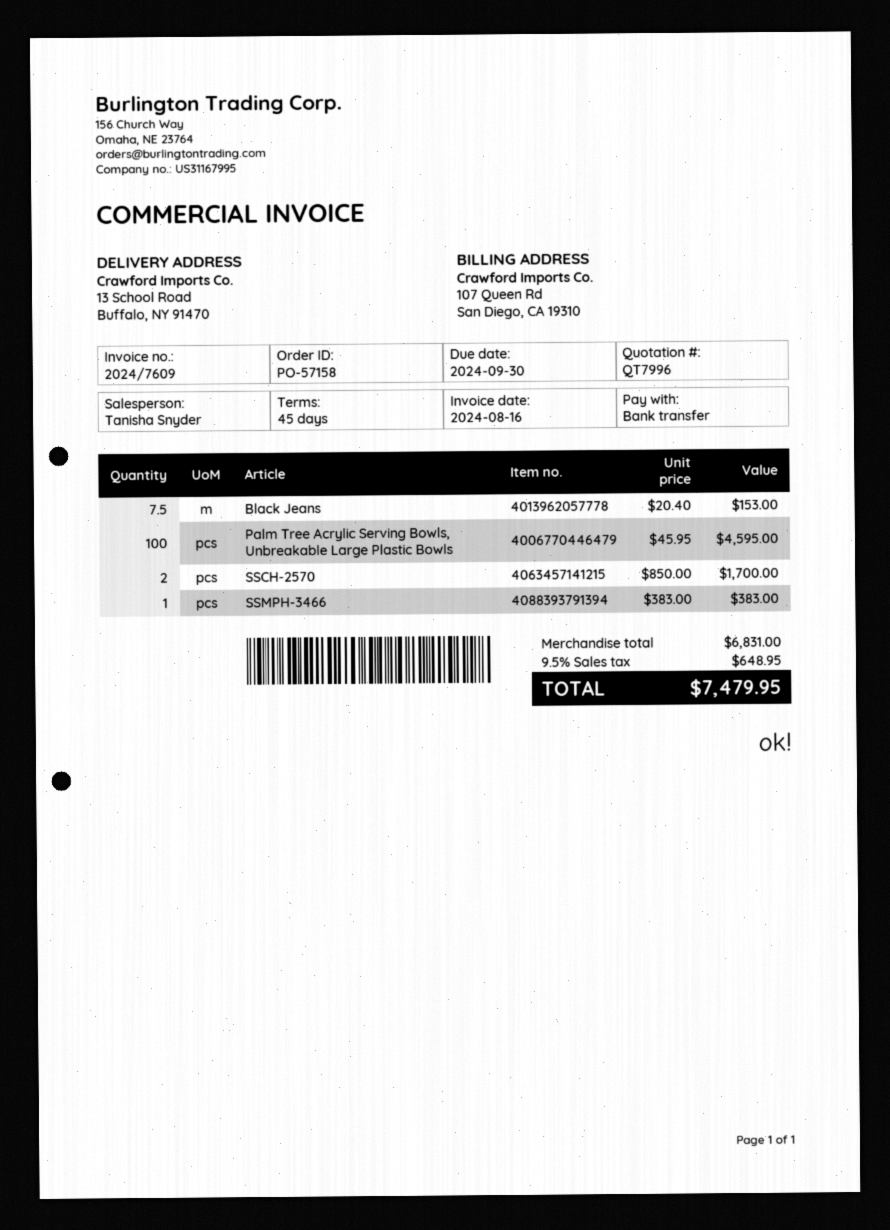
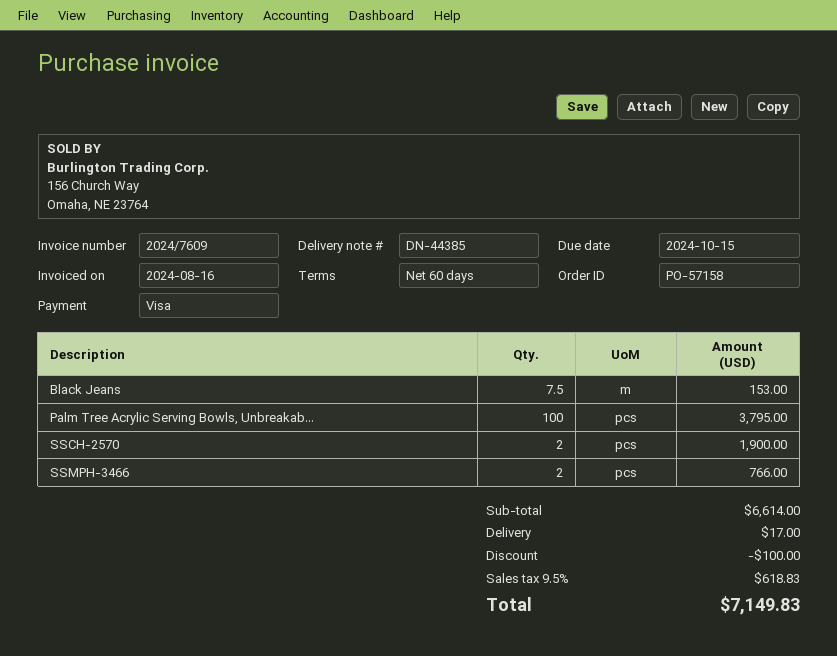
payment terms: 45 days -> 60 days
due date: 2024-09-30 -> 2024-10-15
payment method: bank transfer -> Visa
Palm Tree Acrylic Serving Bowls, Unbreakable Large Plastic Bowls: 100 for 4595.00 -> 100 for 3795.00
SSCH-2570: 2 for 1700.00 -> 2 for 1900.00
SSMPH-3466: 1 for 383.00 -> 2 for 766.00
subtotal: 6831.00 -> 6614.00
discount: none -> 100.00
shipping: none -> 17.00
tax: 9.5% = 648.95 -> 9.5% = 618.83
total: 7479.95 -> 7149.83

